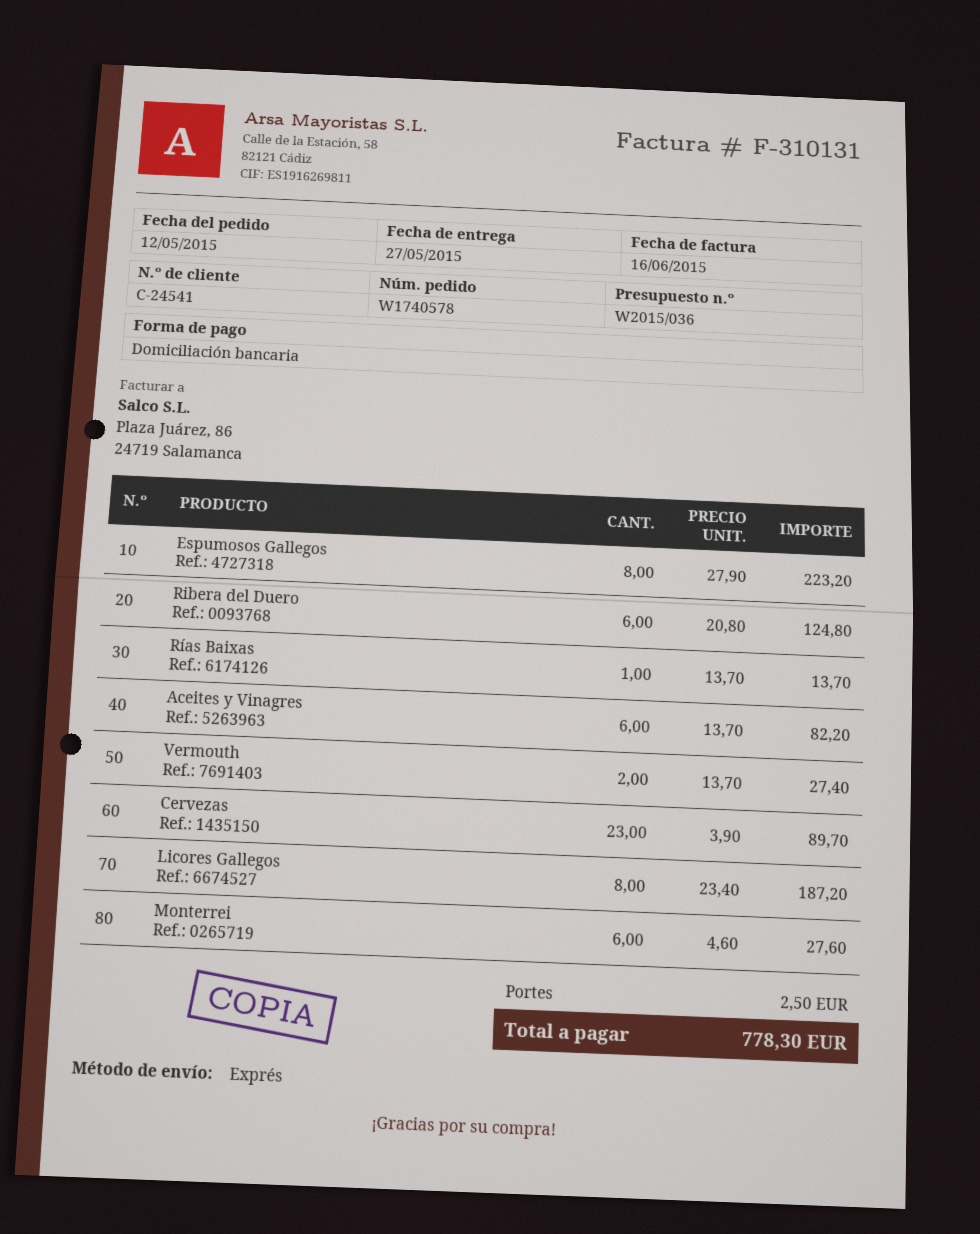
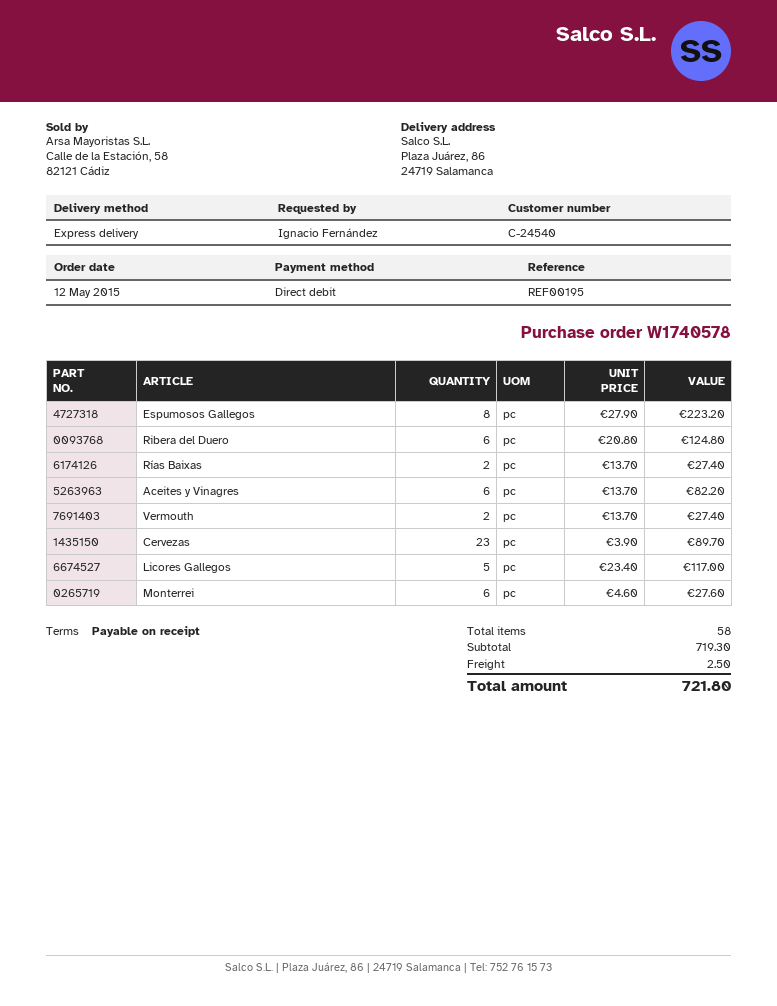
customer number: C-24541 -> C-24540
Rías Baixas: 1 x 13.70 = 13.70 -> 2 x 13.70 = 27.40
Licores Gallegos: 8 x 23.40 = 187.20 -> 5 x 23.40 = 117.00
total: 778.30 -> 721.80

